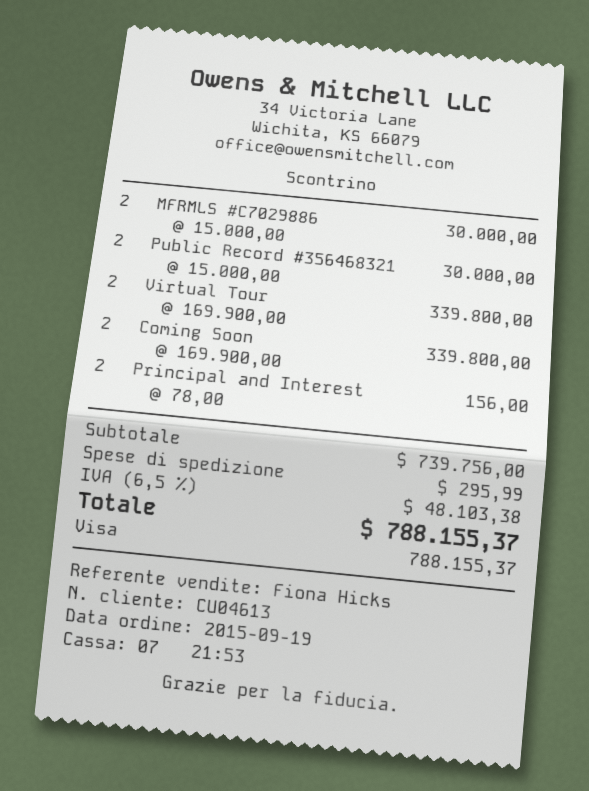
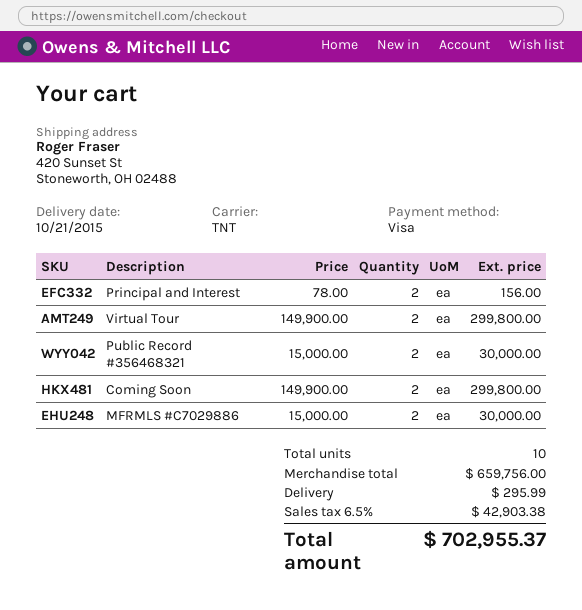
Virtual Tour: 2 x 169900.00 = 339800.00 -> 2 x 149900.00 = 299800.00
Coming Soon: 2 x 169900.00 = 339800.00 -> 2 x 149900.00 = 299800.00
subtotal: 739756.00 -> 659756.00
tax: 6.5% = 48103.38 -> 6.5% = 42903.38
total: 788155.37 -> 702955.37

